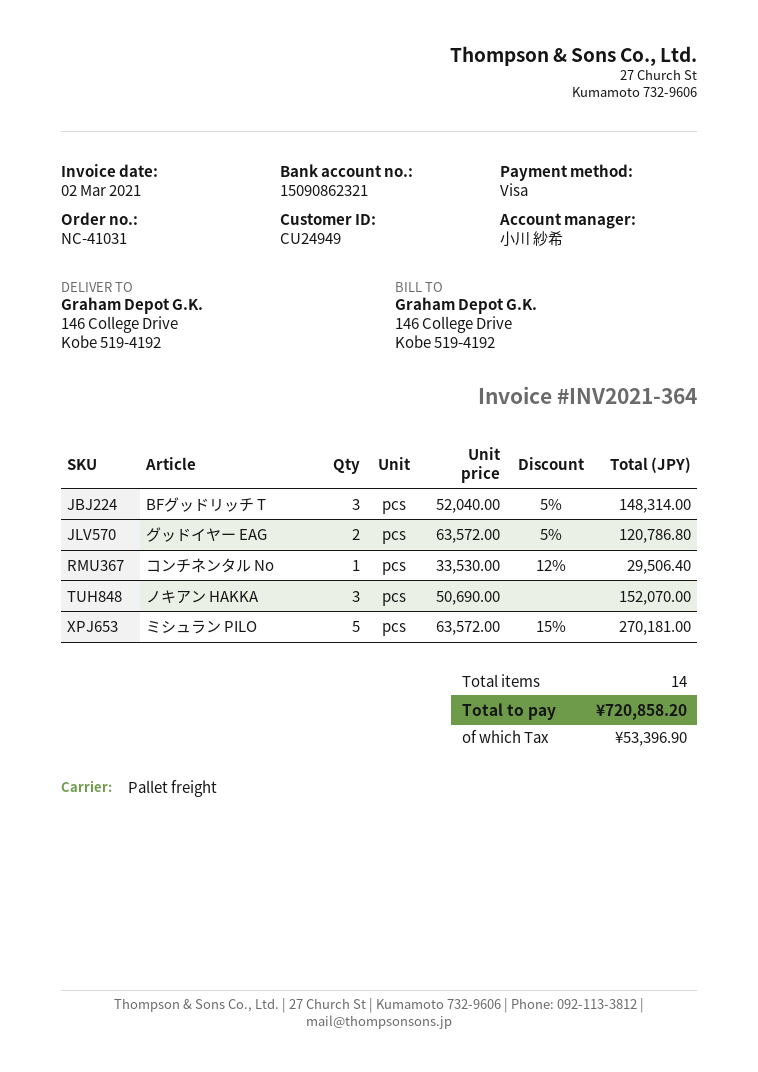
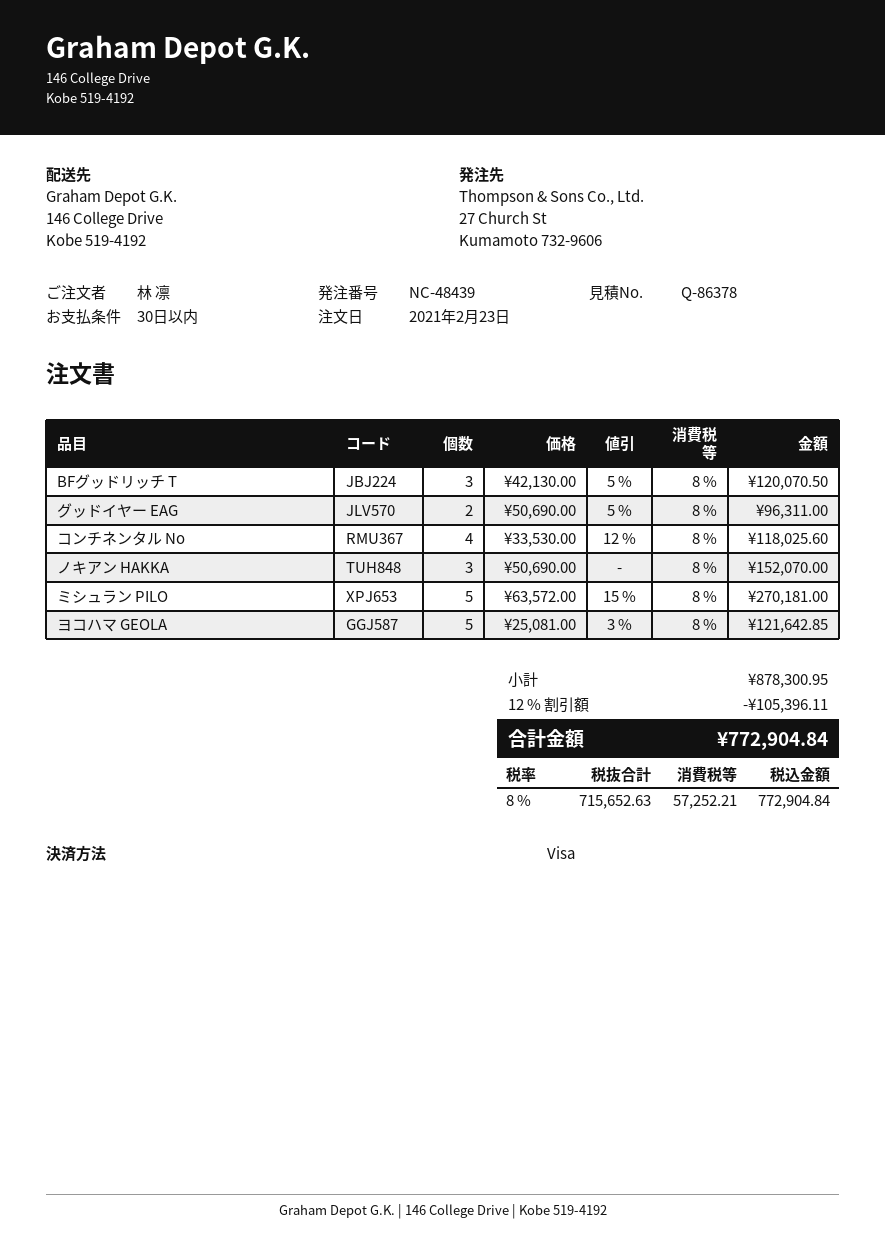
order number: NC-41031 -> NC-48439
BFグッドリッチ T: 3 x 52040.00 - 5% = 148314.00 -> 3 x 42130.00 - 5% = 120070.50
グッドイヤー EAG: 2 x 63572.00 - 5% = 120786.80 -> 2 x 50690.00 - 5% = 96311.00
コンチネンタル No: 1 x 33530.00 - 12% = 29506.40 -> 4 x 33530.00 - 12% = 118025.60
ヨコハマ GEOLA: none -> 5 x 25081.00 - 3% = 121642.85
discount: none -> 12% = 105396.11
tax: 53396.90 -> 57252.21
total: 720858.20 -> 772904.84

